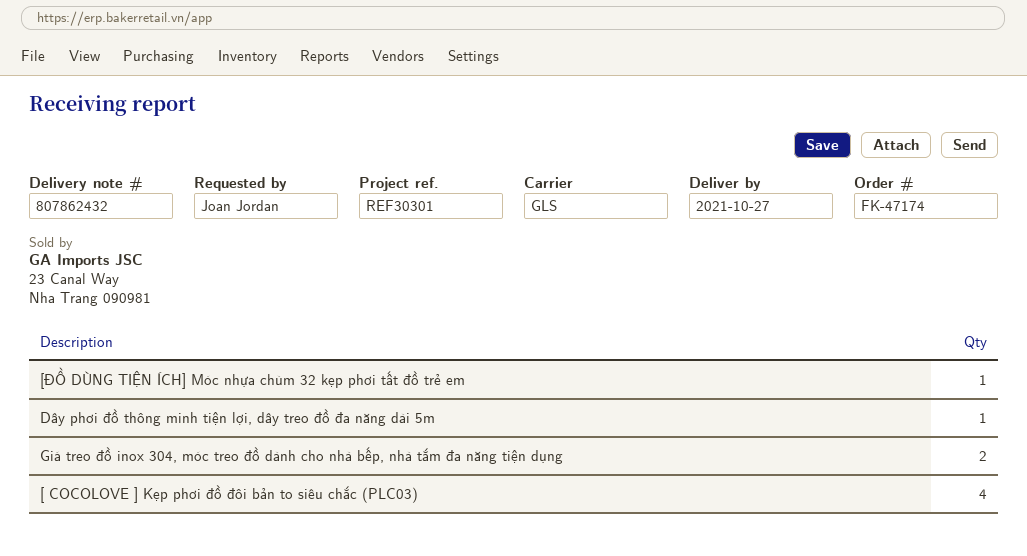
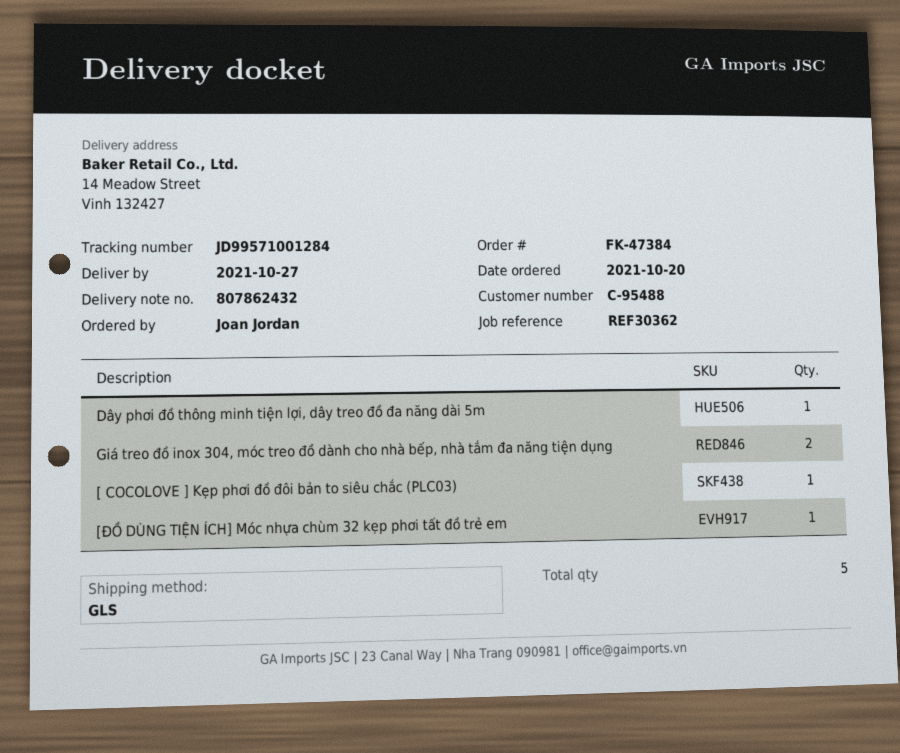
order number: FK-47174 -> FK-47384
reference: REF30301 -> REF30362
[ COCOLOVE ] Kẹp phơi đồ đôi bản to siêu chắc (PLC03): 4 -> 1

